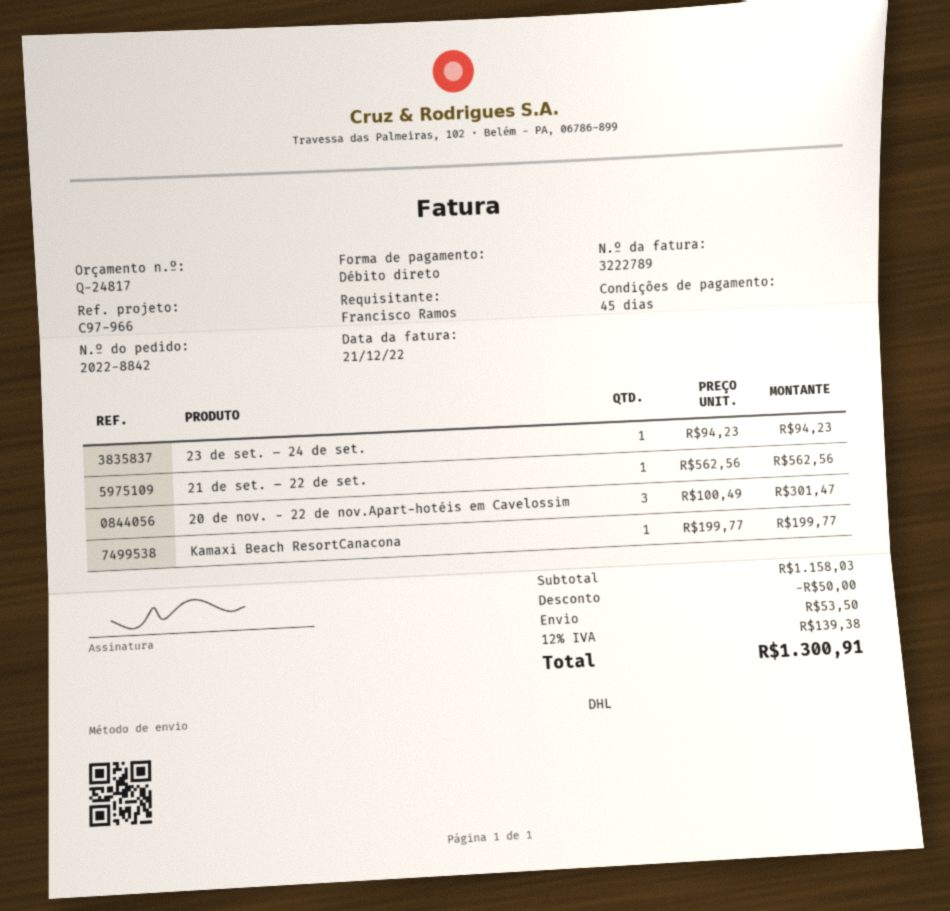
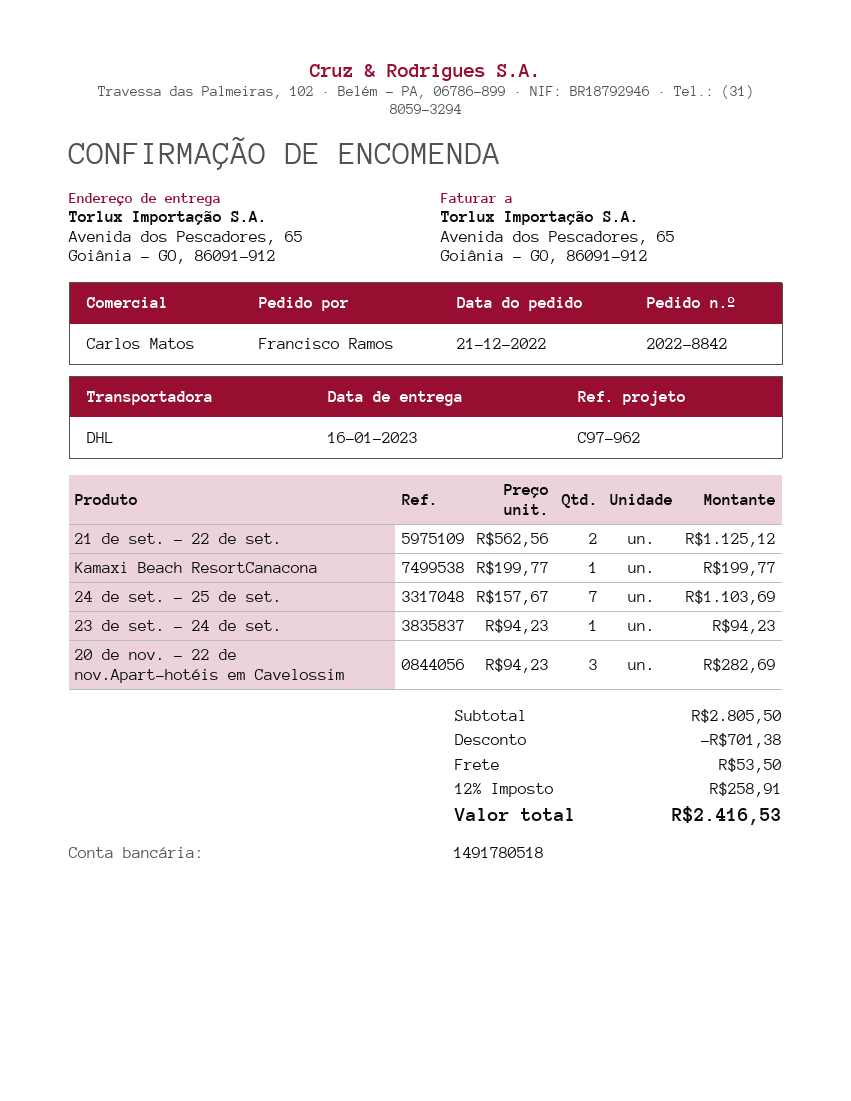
reference: C97-966 -> C97-962
21 de set. – 22 de set.: 1 x 562.56 = 562.56 -> 2 x 562.56 = 1125.12
20 de nov. - 22 de nov.Apart-hotéis em Cavelossim: 3 x 100.49 = 301.47 -> 3 x 94.23 = 282.69
24 de set. – 25 de set.: none -> 7 x 157.67 = 1103.69
subtotal: 1158.03 -> 2805.50
discount: 50.00 -> 701.38
tax: 12% = 139.38 -> 12% = 258.91
total: 1300.91 -> 2416.53

